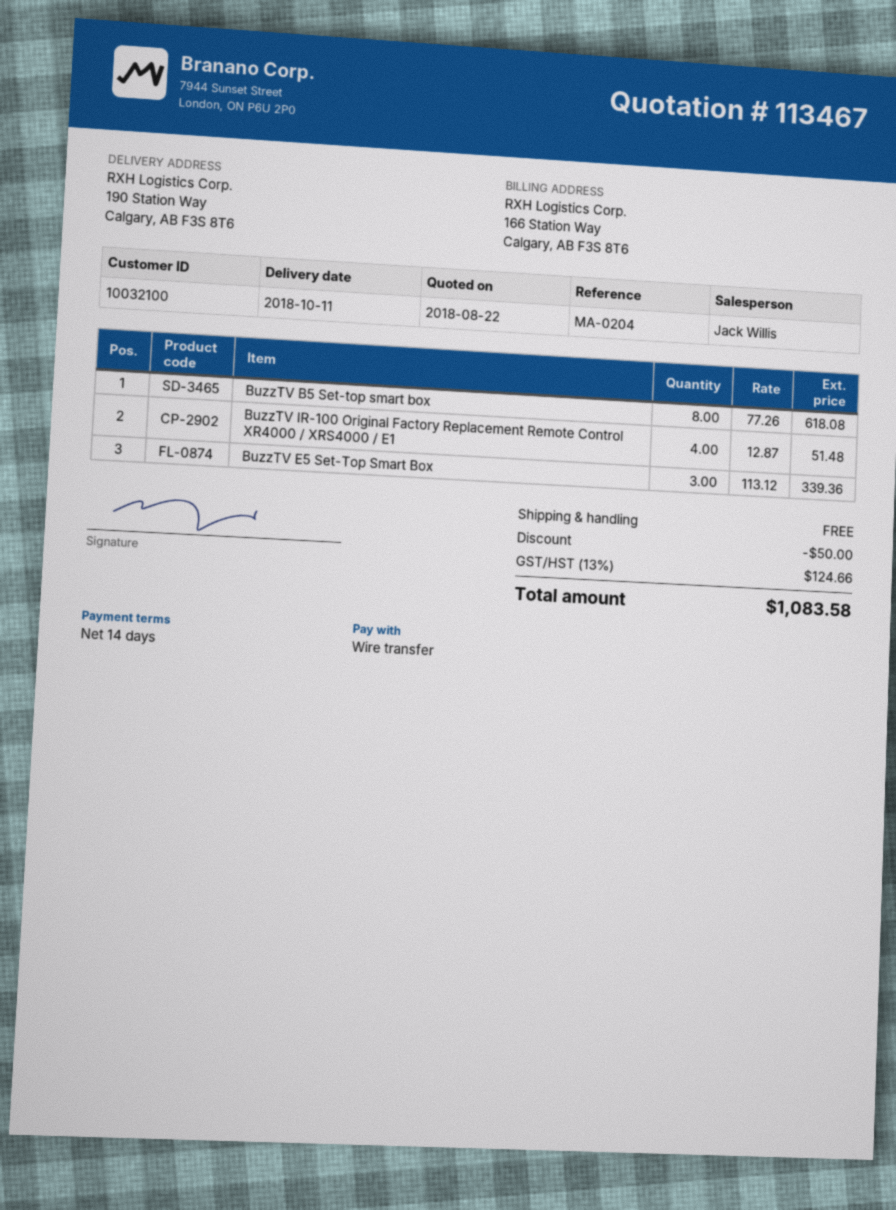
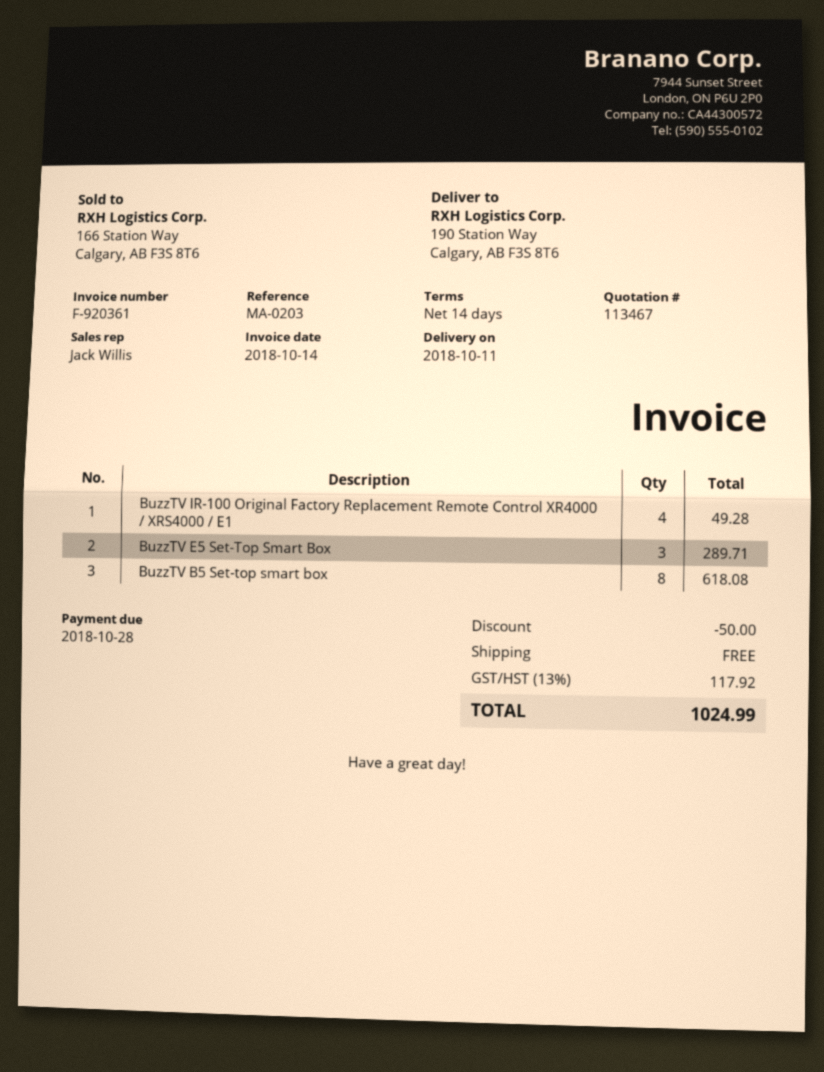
reference: MA-0204 -> MA-0203
BuzzTV IR-100 Original Factory Replacement Remote Control XR4000 / XRS4000 / E1: 4 for 51.48 -> 4 for 49.28
BuzzTV E5 Set-Top Smart Box: 3 for 339.36 -> 3 for 289.71
tax: 13% = 124.66 -> 13% = 117.92
total: 1083.58 -> 1024.99

